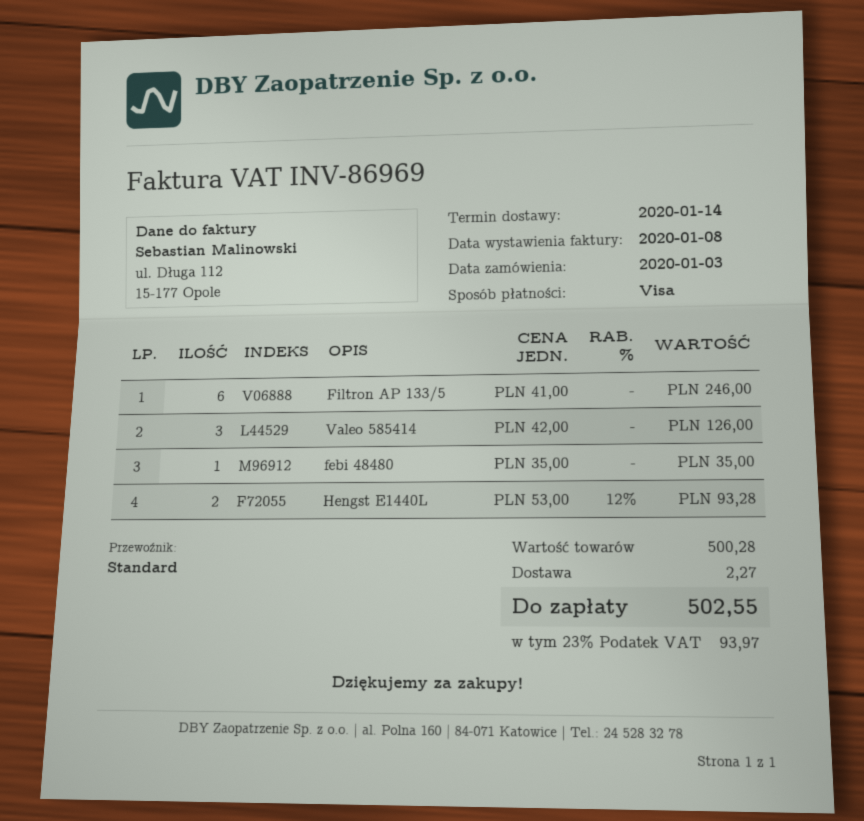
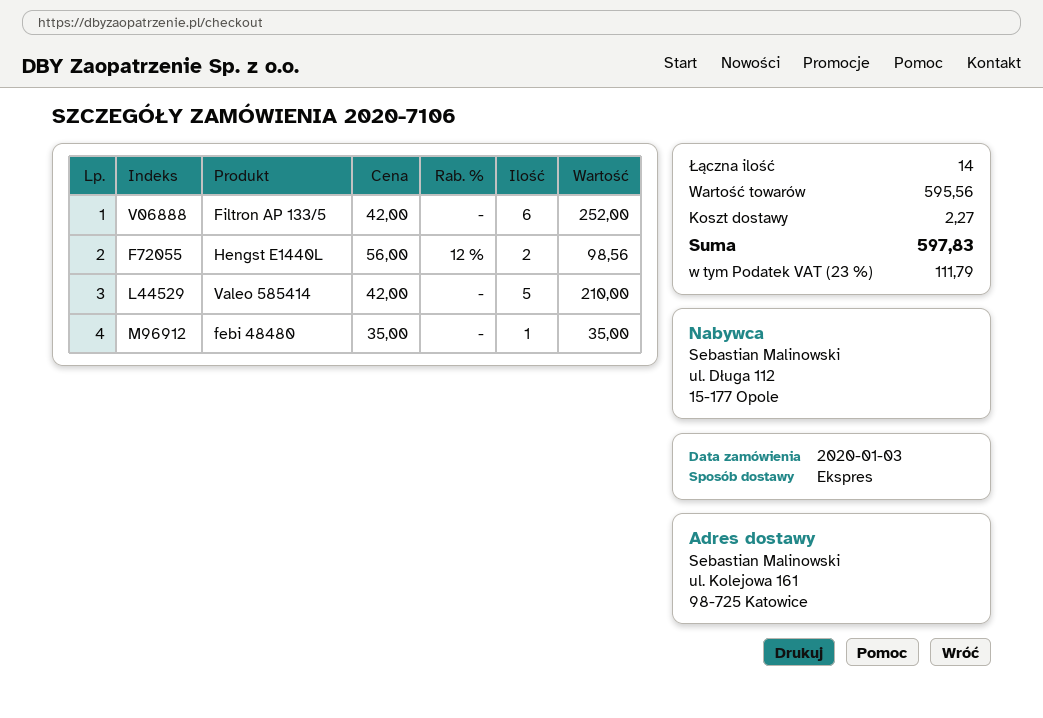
shipping method: standard -> express
Filtron AP 133/5: 6 x 41.00 = 246.00 -> 6 x 42.00 = 252.00
Valeo 585414: 3 x 42.00 = 126.00 -> 5 x 42.00 = 210.00
Hengst E1440L: 2 x 53.00 - 12% = 93.28 -> 2 x 56.00 - 12% = 98.56
subtotal: 500.28 -> 595.56
tax: 23% = 93.97 -> 23% = 111.79
total: 502.55 -> 597.83

